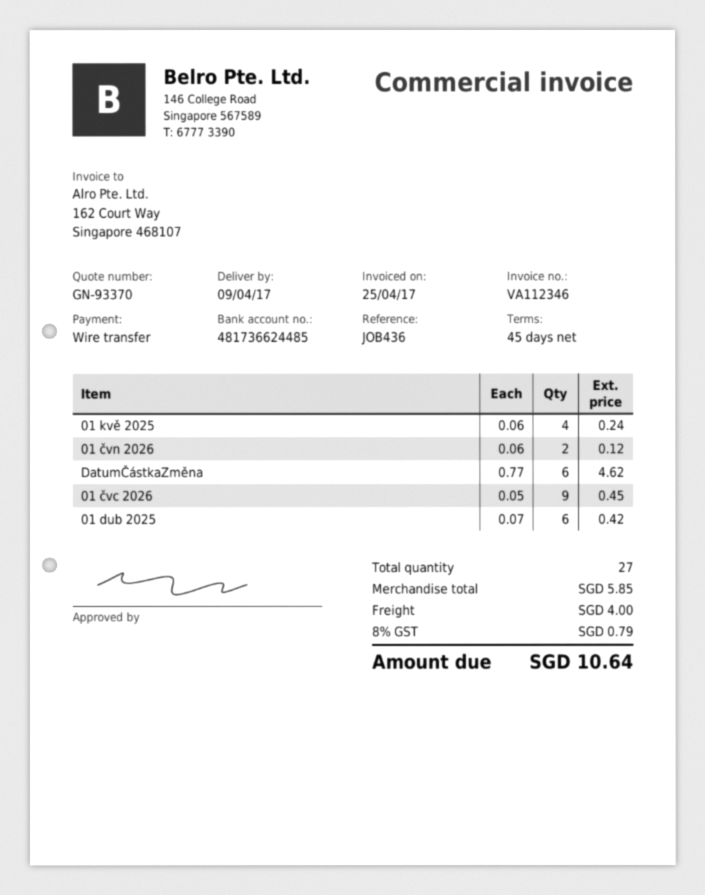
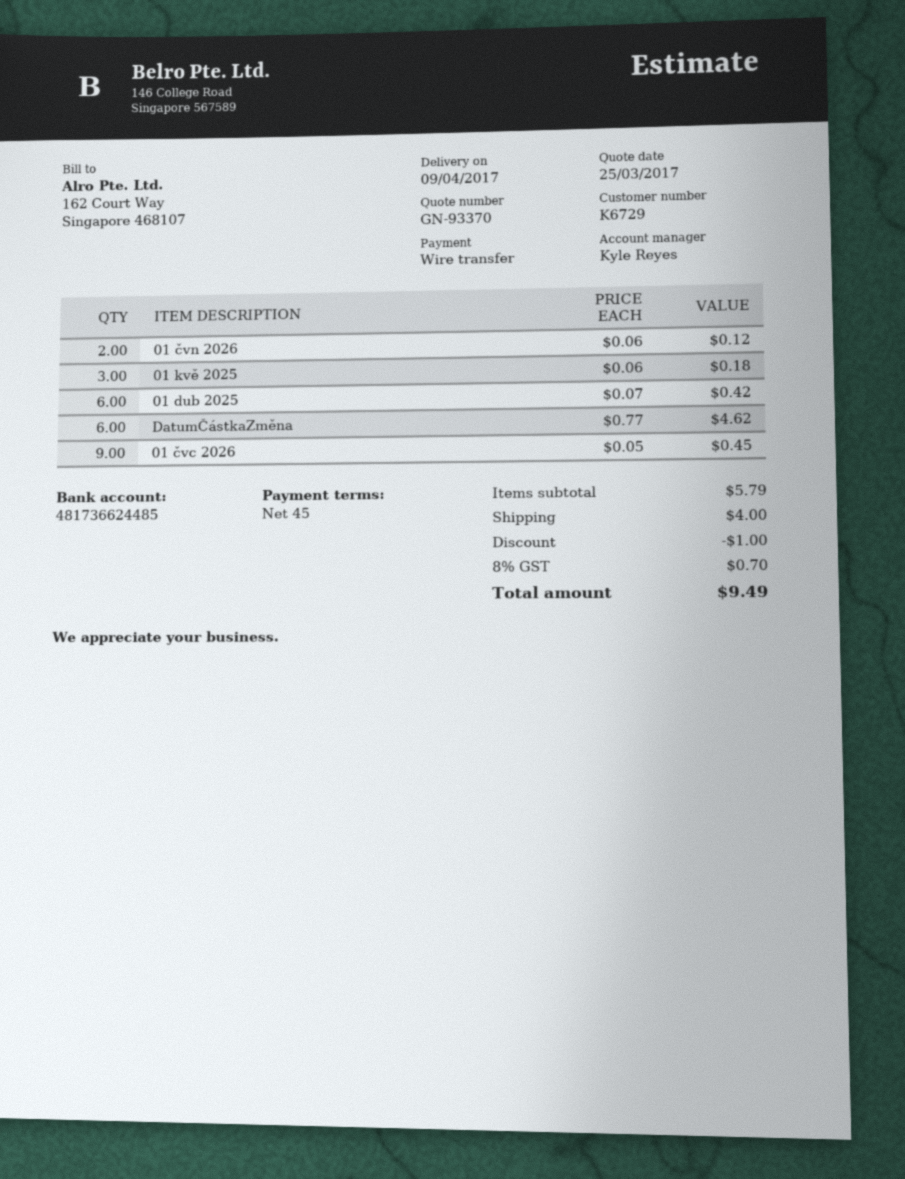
01 kvě 2025: 4 x 0.06 = 0.24 -> 3 x 0.06 = 0.18
subtotal: 5.85 -> 5.79
discount: none -> 1.00
tax: 8% = 0.79 -> 8% = 0.70
total: 10.64 -> 9.49

